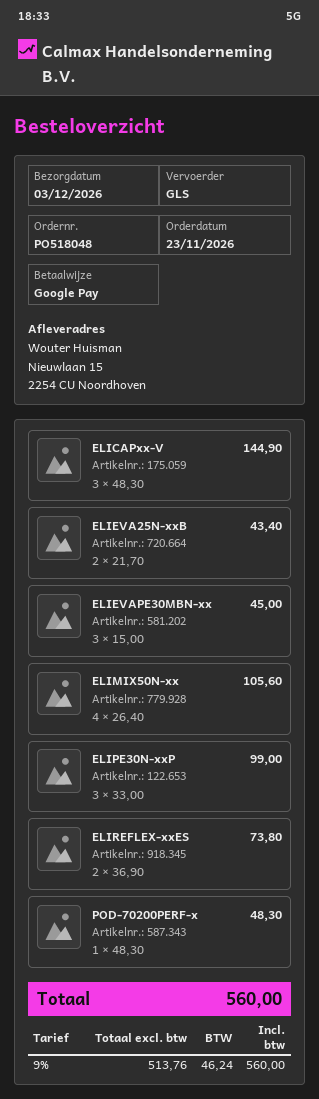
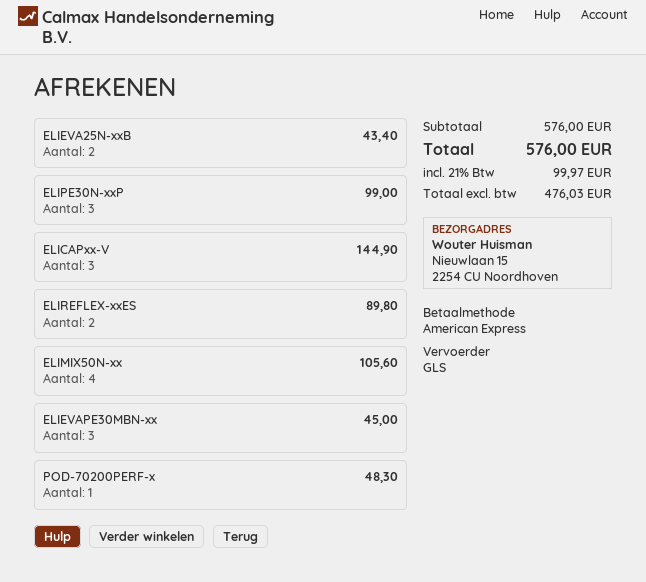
payment method: Google Pay -> American Express
ELIREFLEX-xxES: 2 for 73.80 -> 2 for 89.80
net: 513.76 -> 476.03
tax: 9% = 46.24 -> 21% = 99.97
total: 560.00 -> 576.00

